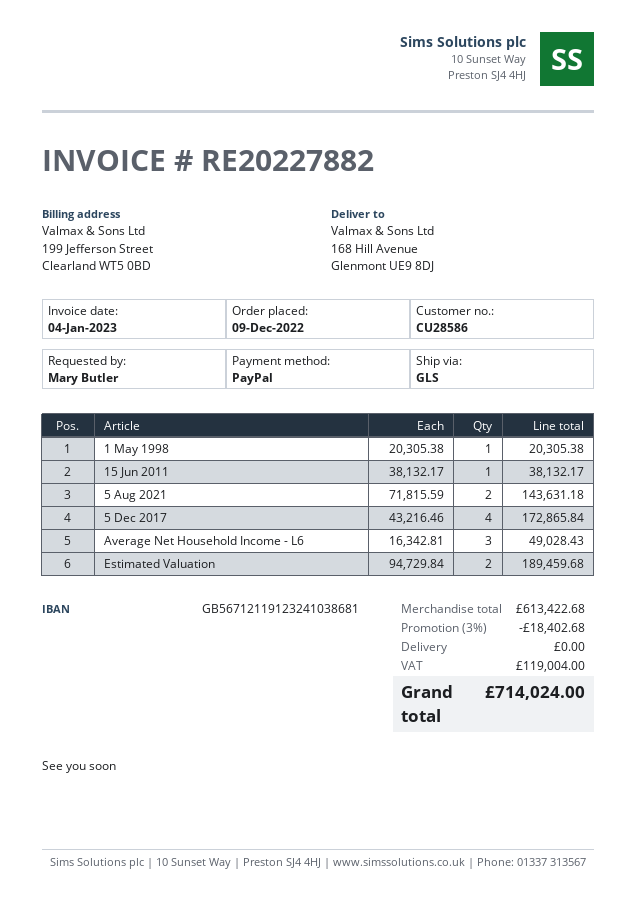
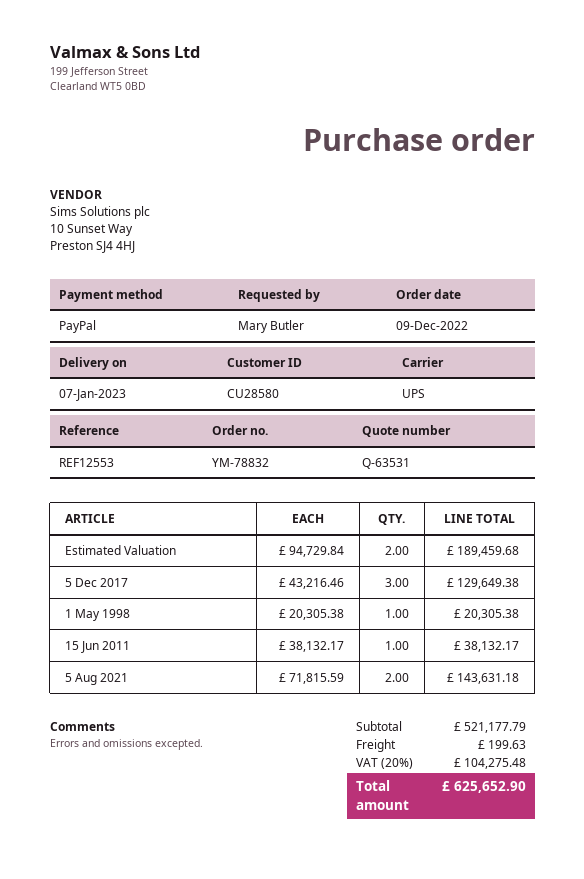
customer number: CU28586 -> CU28580
shipping method: GLS -> UPS
5 Dec 2017: 4 x 43216.46 = 172865.84 -> 3 x 43216.46 = 129649.38
Average Net Household Income - L6: 3 x 16342.81 = 49028.43 -> none
subtotal: 613422.68 -> 521177.79
discount: 3% = 18402.68 -> none
shipping: 0.00 -> 199.63
tax: 119004.00 -> 104275.48
total: 714024.00 -> 625652.90

